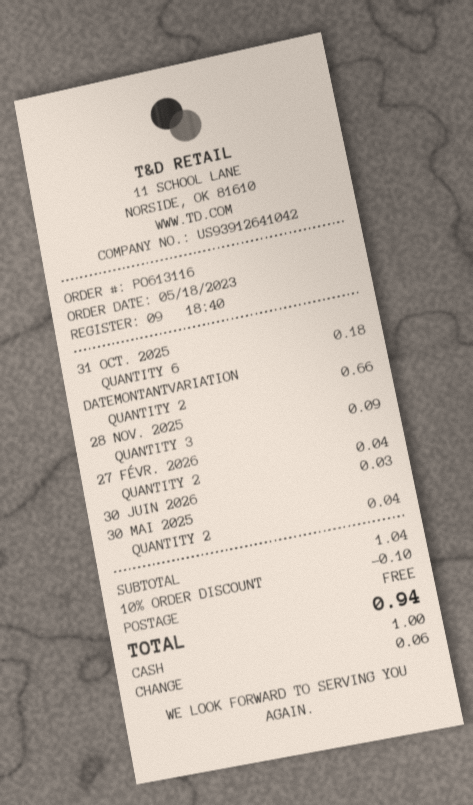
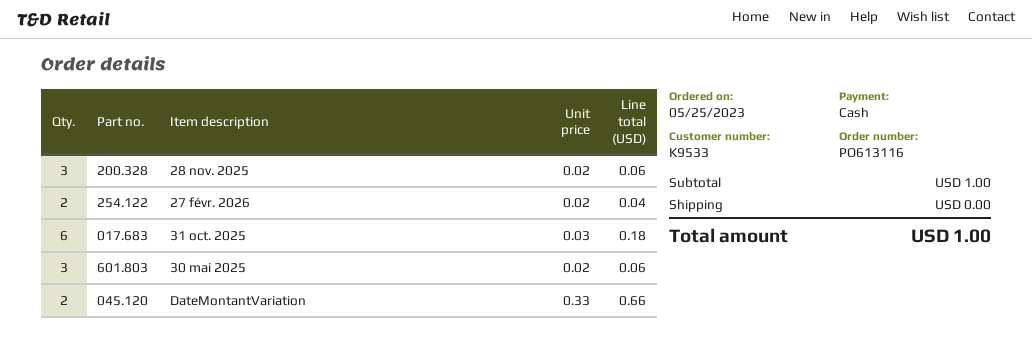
order date: 2023-05-18 -> 2023-05-25
28 NOV. 2025: 3 for 0.09 -> 3 for 0.06
30 JUIN 2026: 1 for 0.03 -> none
30 MAI 2025: 2 for 0.04 -> 3 for 0.06
subtotal: 1.04 -> 1.00
discount: 10% = 0.10 -> none
total: 0.94 -> 1.00

